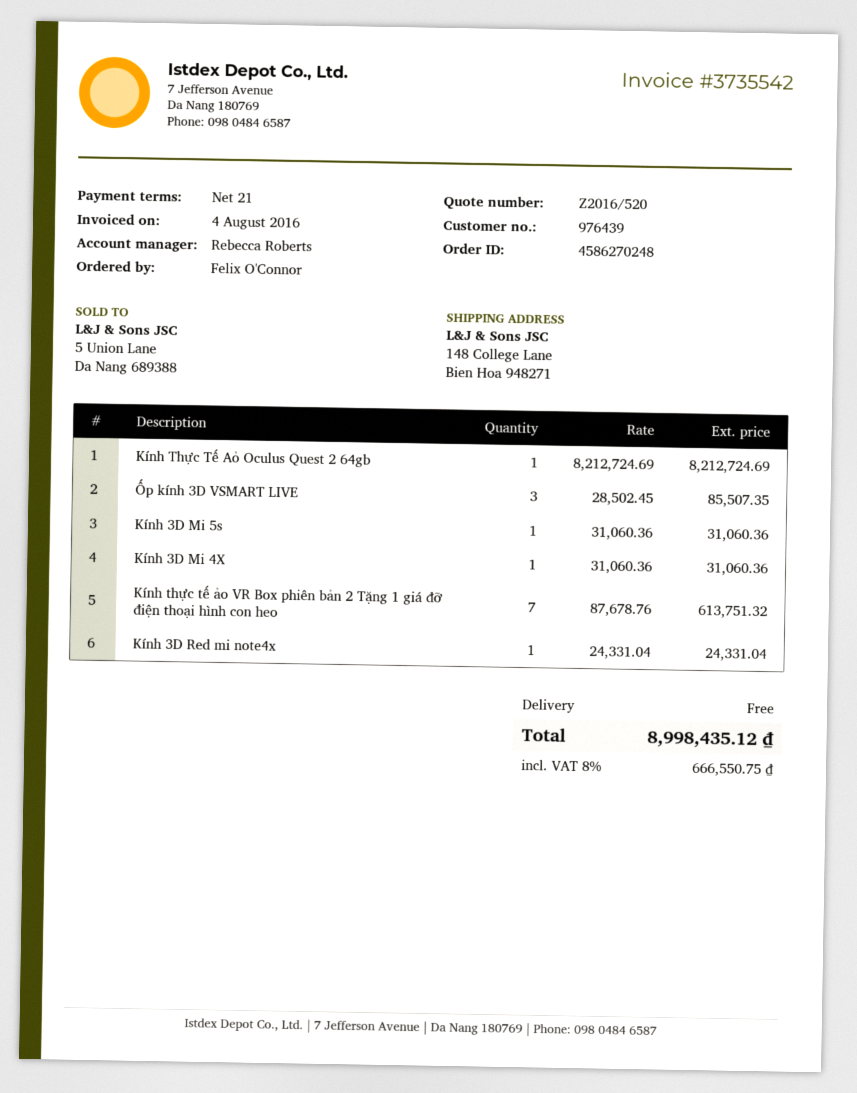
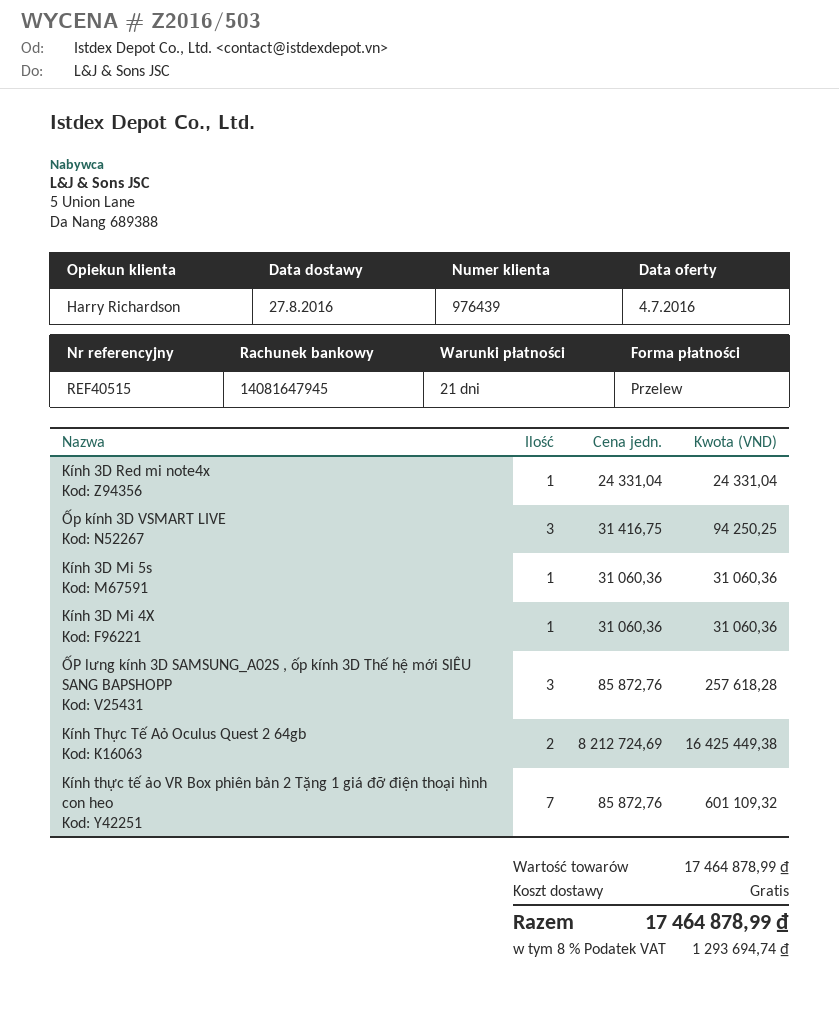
quote number: Z2016/520 -> Z2016/503
sales rep: Rebecca Roberts -> Harry Richardson
Kính Thực Tế Aỏ Oculus Quest 2 64gb: 1 x 8212724.69 = 8212724.69 -> 2 x 8212724.69 = 16425449.38
Ốp kính 3D VSMART LIVE: 3 x 28502.45 = 85507.35 -> 3 x 31416.75 = 94250.25
Kính thực tế ảo VR Box phiên bản 2 Tặng 1 giá đỡ điện thoại hình con heo: 7 x 87678.76 = 613751.32 -> 7 x 85872.76 = 601109.32
ỐP lưng kính 3D SAMSUNG_A02S , ốp kính 3D Thế hệ mới SIÊU SANG BAPSHOPP: none -> 3 x 85872.76 = 257618.28
tax: 8% = 666550.75 -> 8% = 1293694.74
total: 8998435.12 -> 17464878.99

